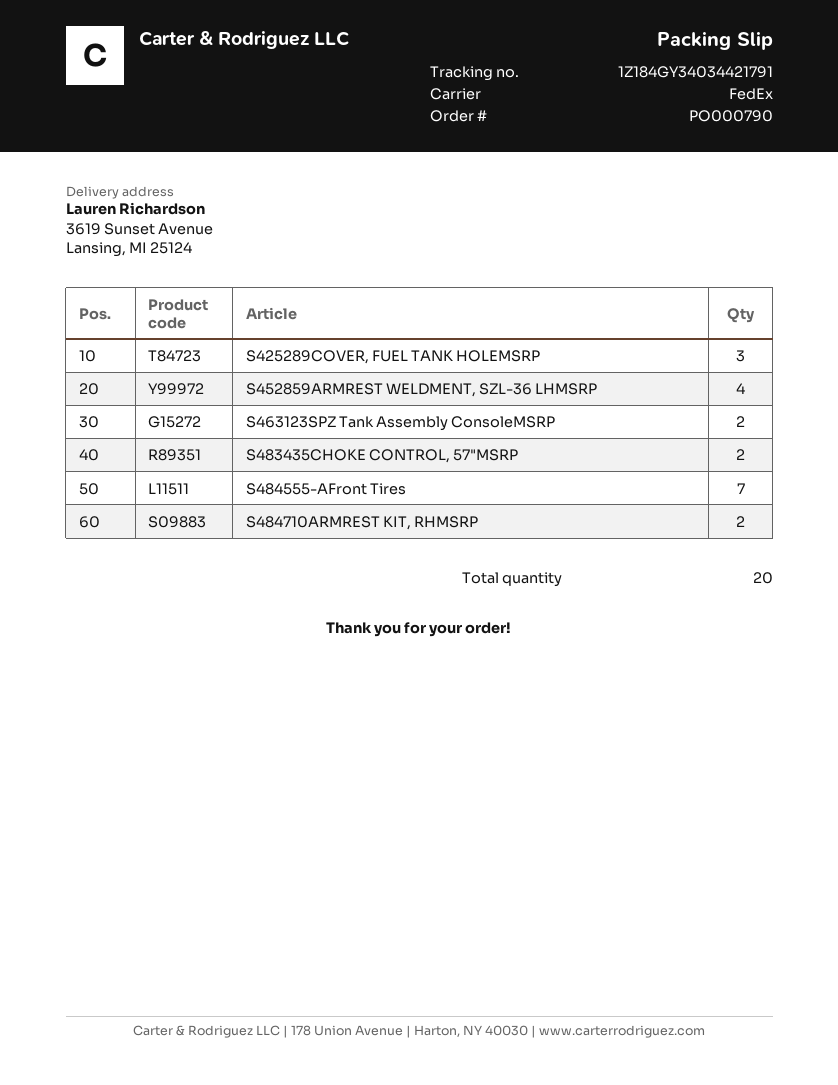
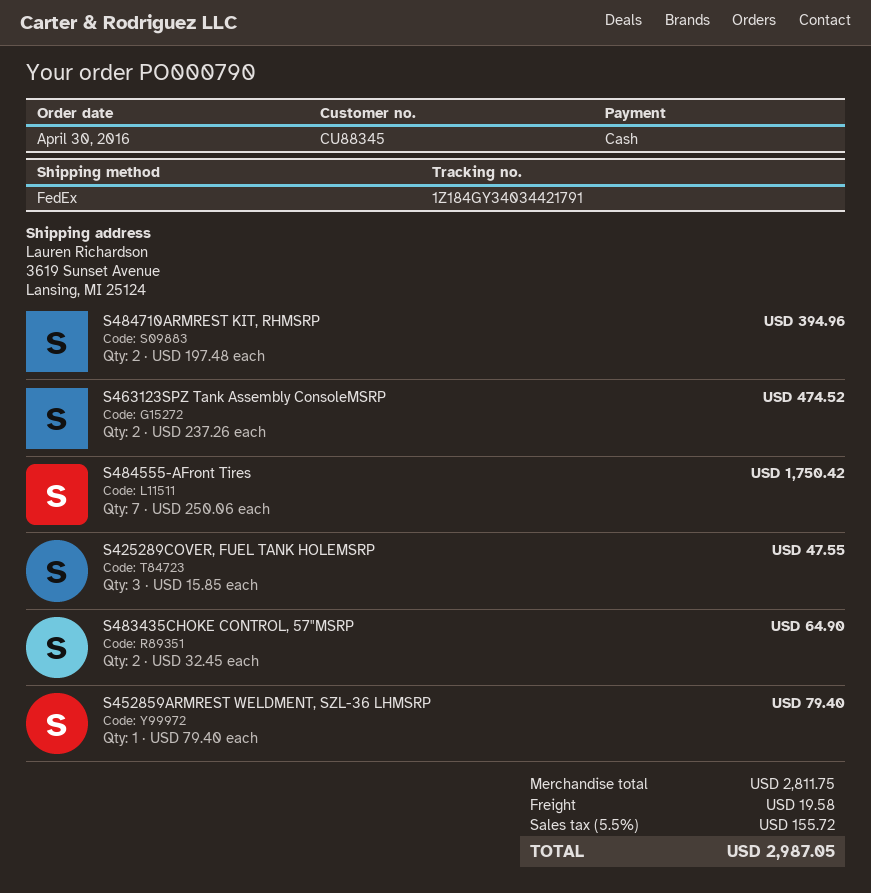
S452859ARMREST WELDMENT, SZL-36 LHMSRP: 4 -> 1

